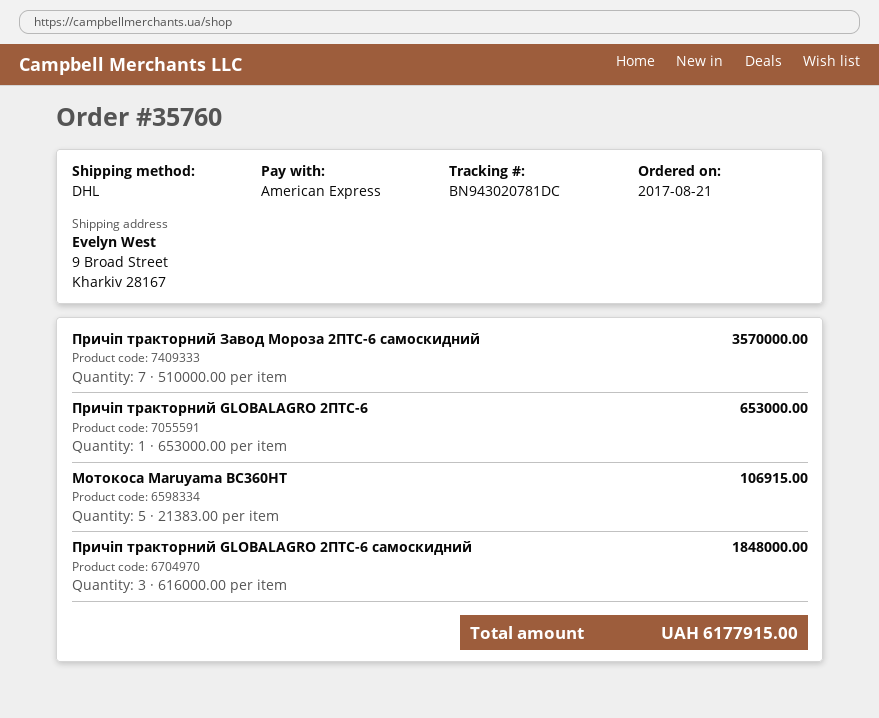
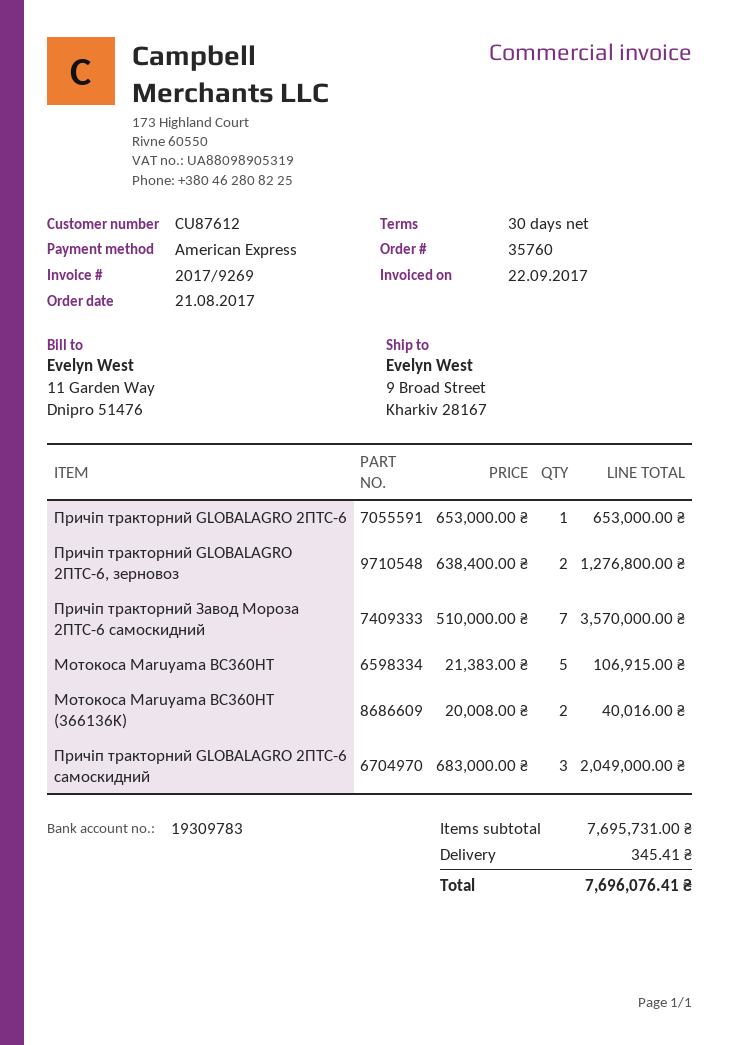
Причіп тракторний GLOBALAGRO 2ПТС-6 самоскидний: 3 x 616000.00 = 1848000.00 -> 3 x 683000.00 = 2049000.00
Причіп тракторний GLOBALAGRO 2ПТС-6, зерновоз: none -> 2 x 638400.00 = 1276800.00
Мотокоса Maruyama BC360HT (366136K): none -> 2 x 20008.00 = 40016.00
shipping: none -> 345.41
total: 6177915.00 -> 7696076.41

